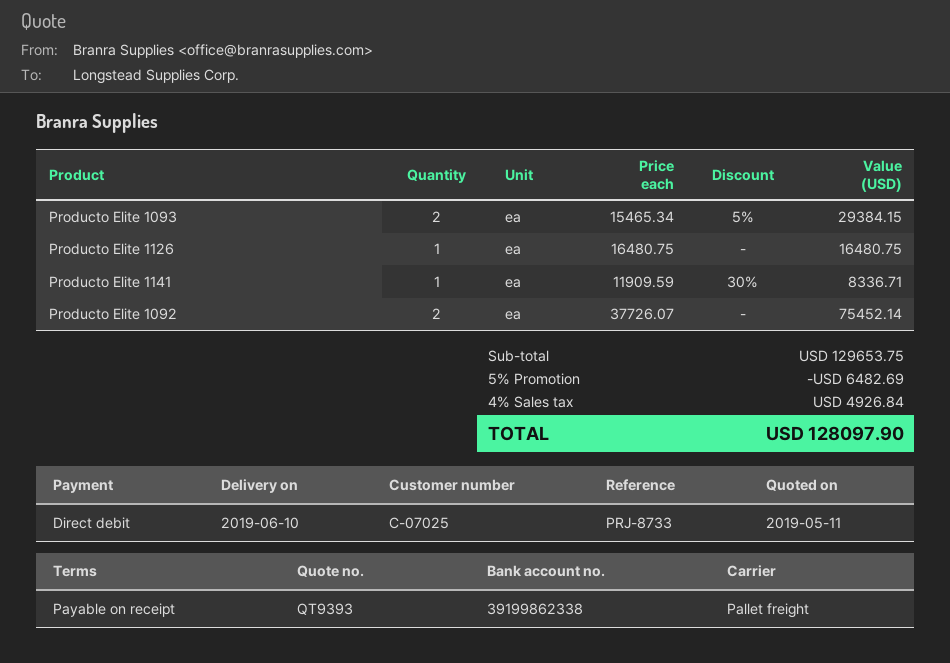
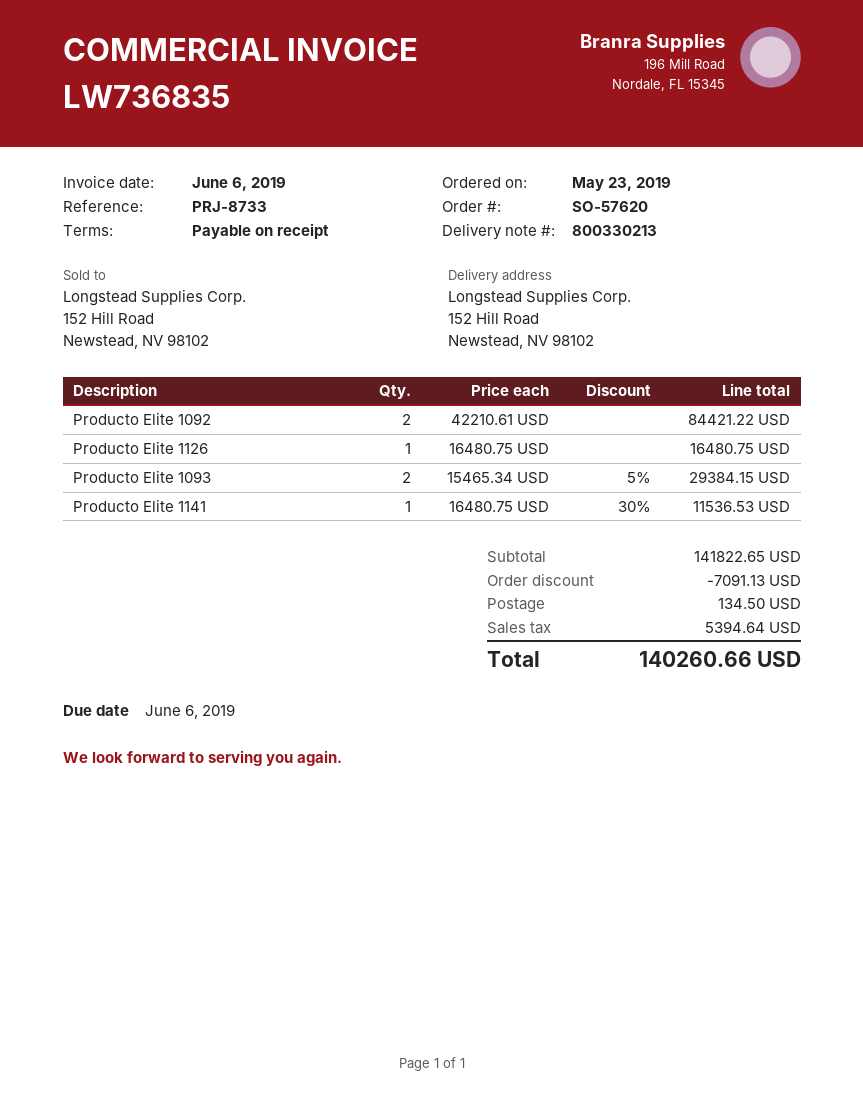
Producto Elite 1141: 1 x 11909.59 - 30% = 8336.71 -> 1 x 16480.75 - 30% = 11536.53
Producto Elite 1092: 2 x 37726.07 = 75452.14 -> 2 x 42210.61 = 84421.22
subtotal: 129653.75 -> 141822.65
discount: 6482.69 -> 7091.13
shipping: none -> 134.50
tax: 4926.84 -> 5394.64
total: 128097.90 -> 140260.66

